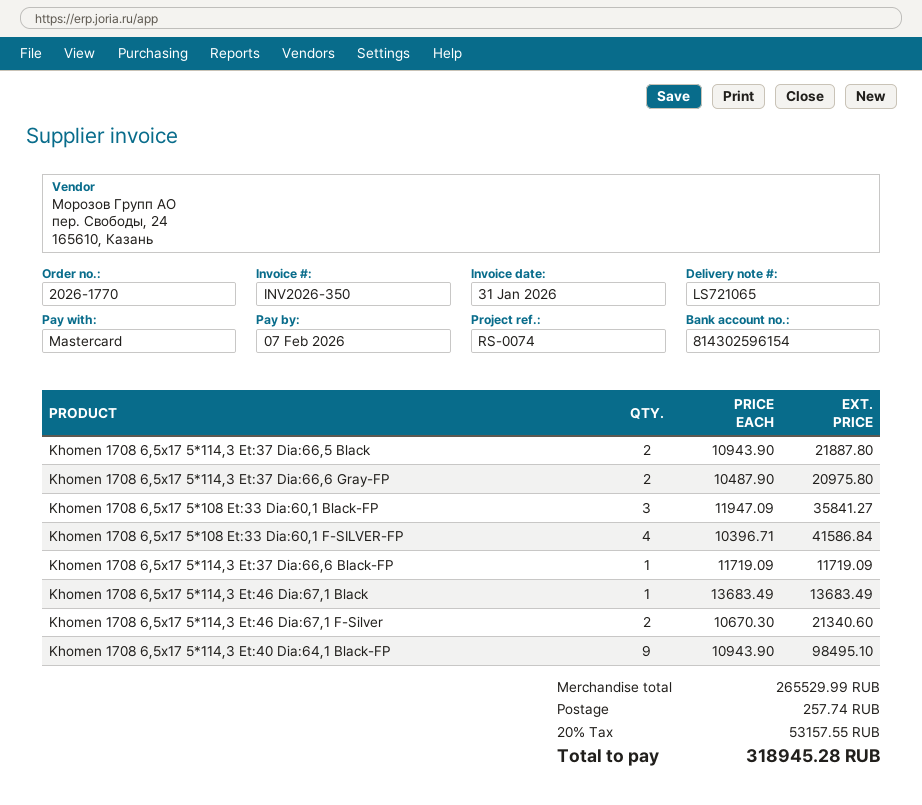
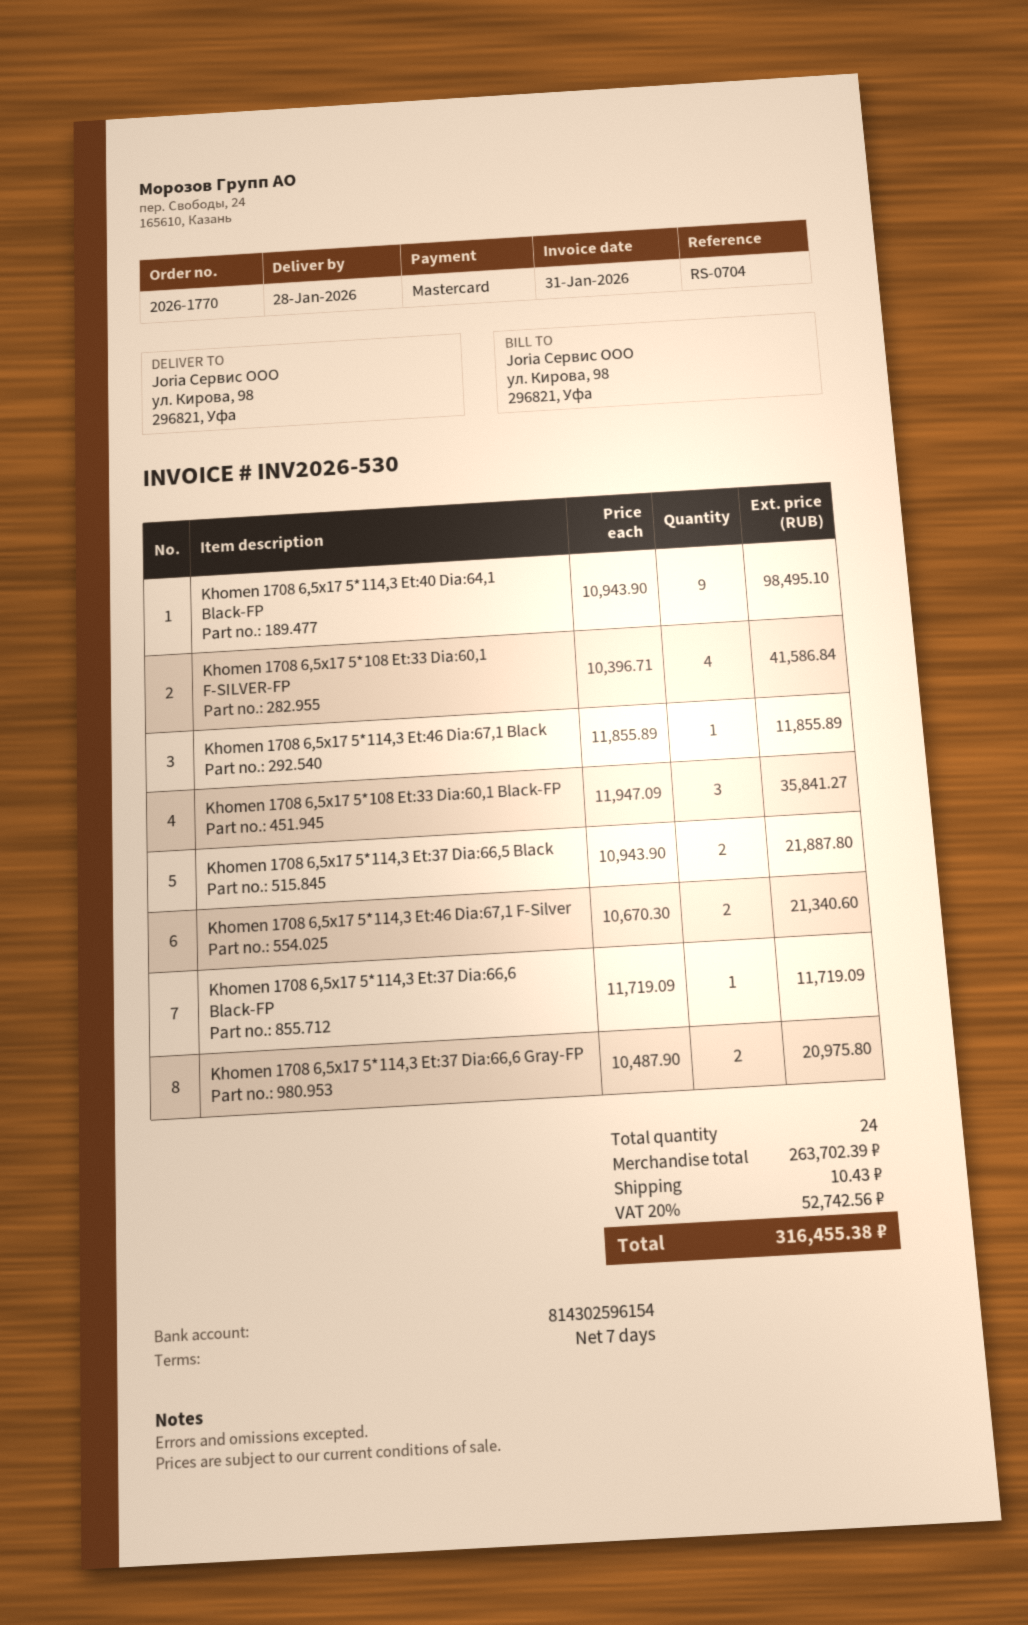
invoice number: INV2026-350 -> INV2026-530
reference: RS-0074 -> RS-0704
Khomen 1708 6,5x17 5*114,3 Et:46 Dia:67,1 Black: 1 x 13683.49 = 13683.49 -> 1 x 11855.89 = 11855.89
subtotal: 265529.99 -> 263702.39
shipping: 257.74 -> 10.43
tax: 20% = 53157.55 -> 20% = 52742.56
total: 318945.28 -> 316455.38

